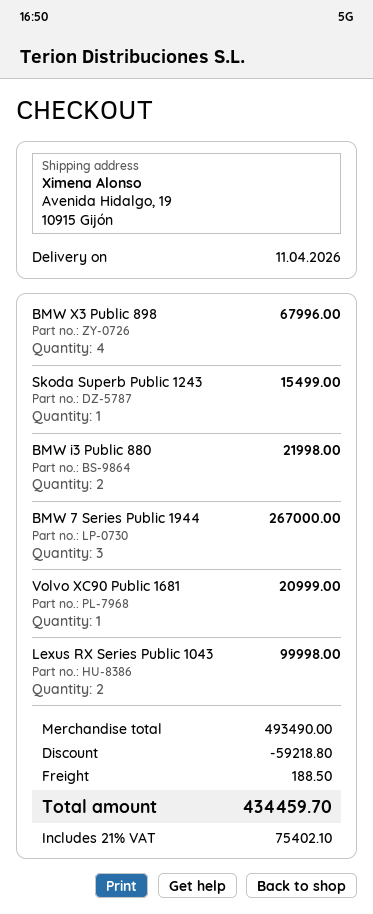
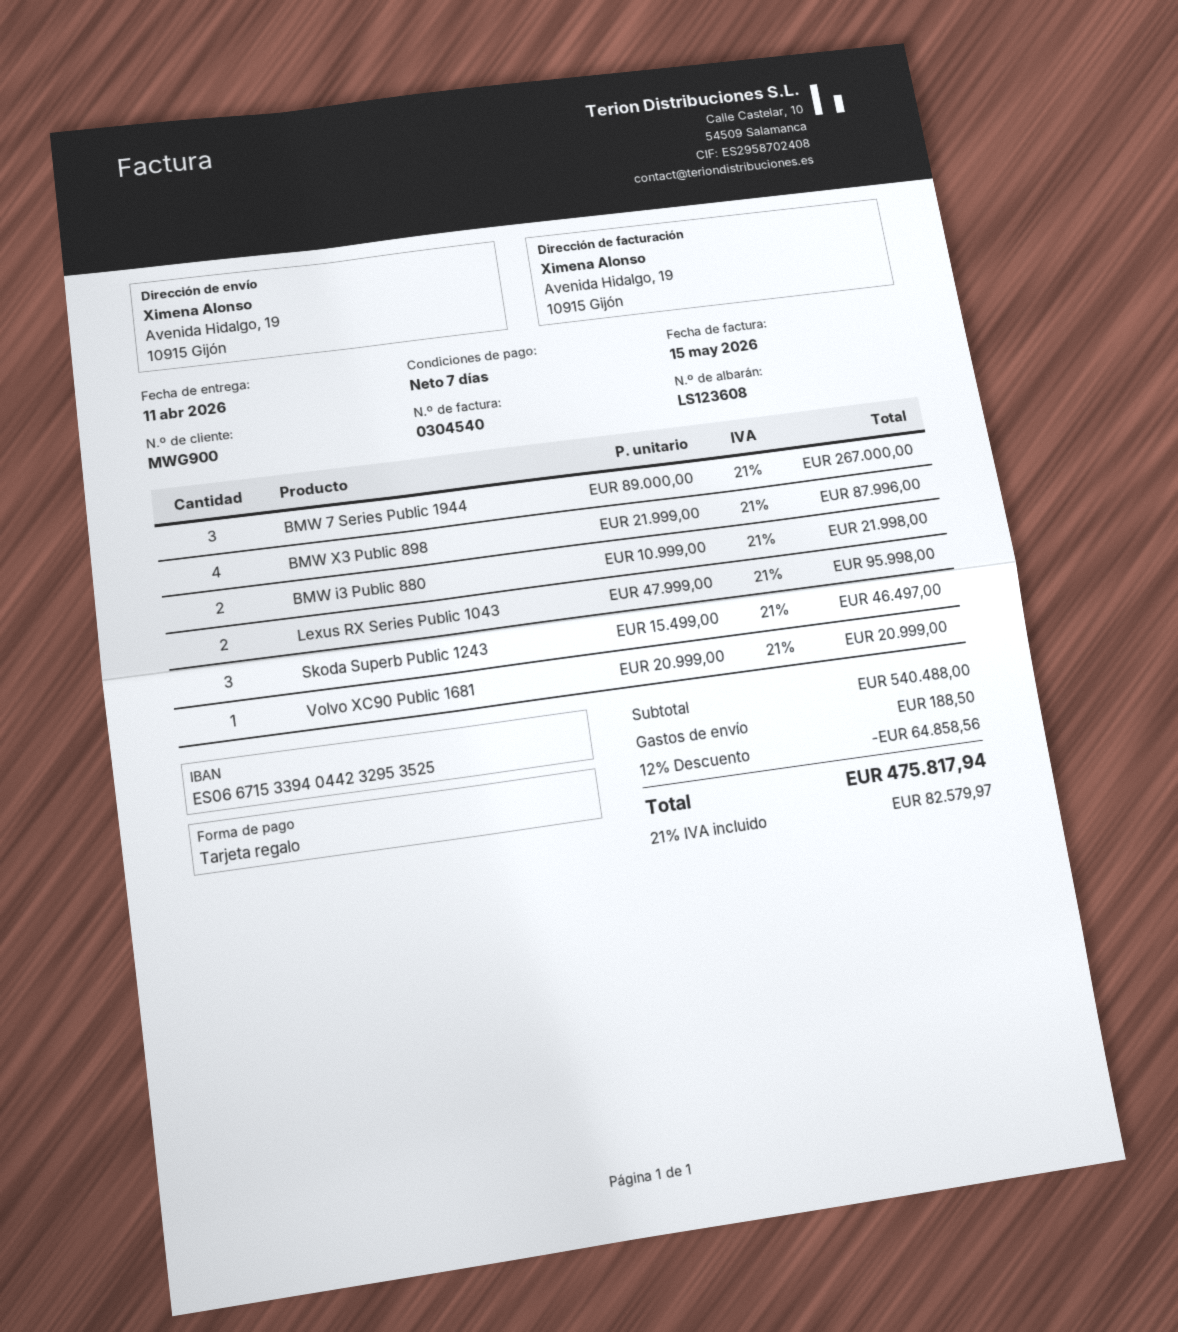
BMW X3 Public 898: 4 for 67996.00 -> 4 for 87996.00
Skoda Superb Public 1243: 1 for 15499.00 -> 3 for 46497.00
Lexus RX Series Public 1043: 2 for 99998.00 -> 2 for 95998.00
subtotal: 493490.00 -> 540488.00
discount: 59218.80 -> 64858.56
tax: 21% = 75402.10 -> 21% = 82579.97
total: 434459.70 -> 475817.94

